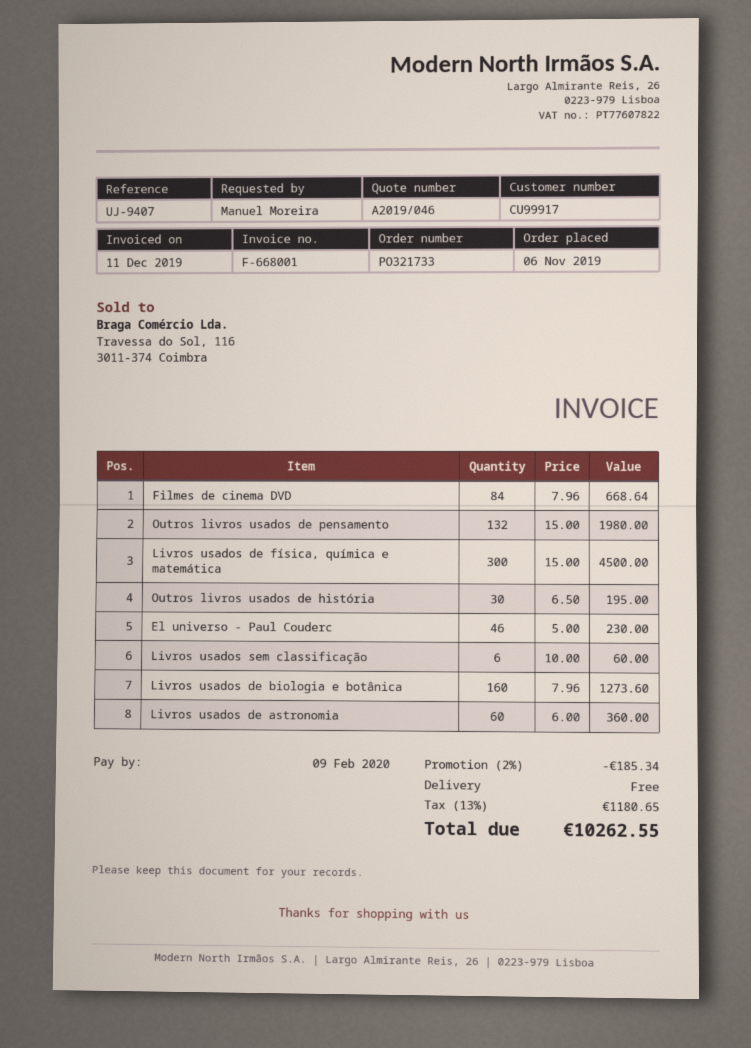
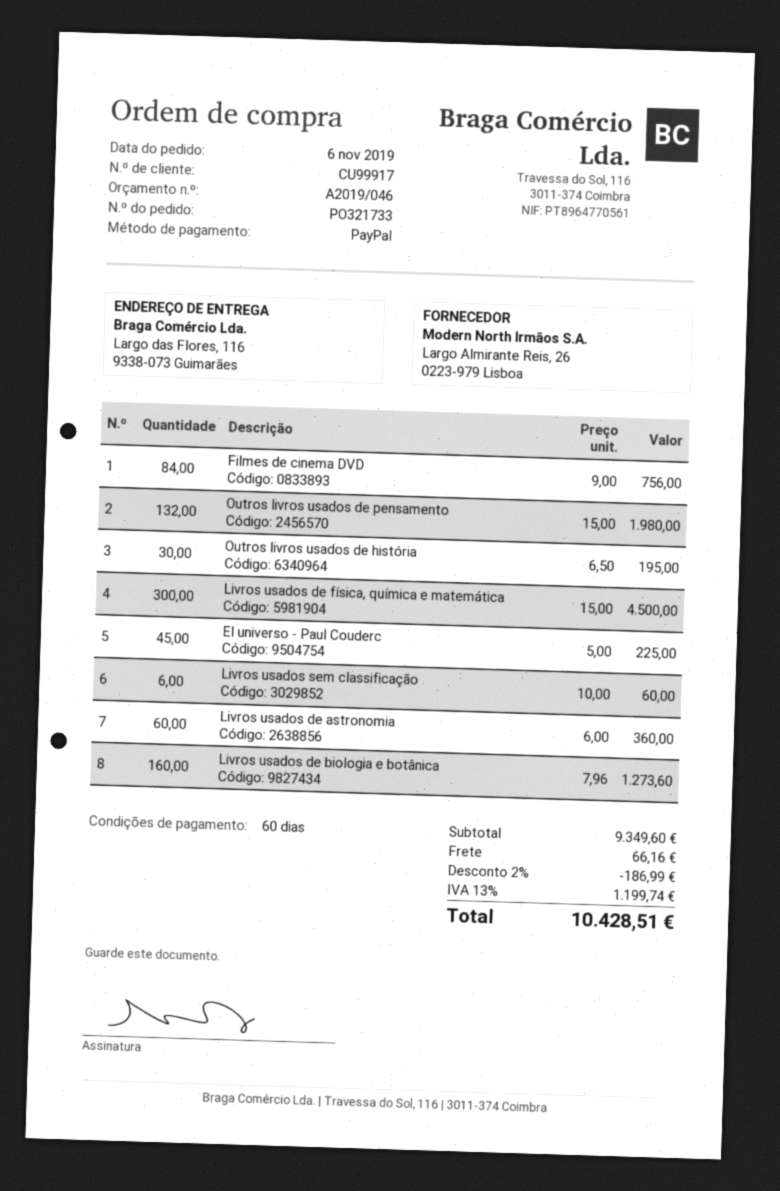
Filmes de cinema DVD: 84 x 7.96 = 668.64 -> 84 x 9.00 = 756.00
El universo - Paul Couderc: 46 x 5.00 = 230.00 -> 45 x 5.00 = 225.00
discount: 2% = 185.34 -> 2% = 186.99
shipping: 0.00 -> 66.16
tax: 13% = 1180.65 -> 13% = 1199.74
total: 10262.55 -> 10428.51

